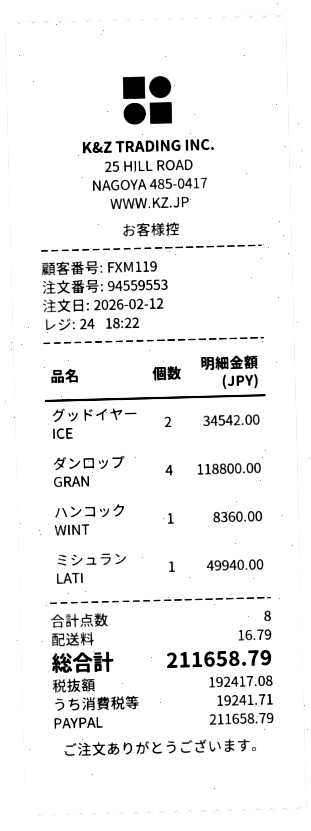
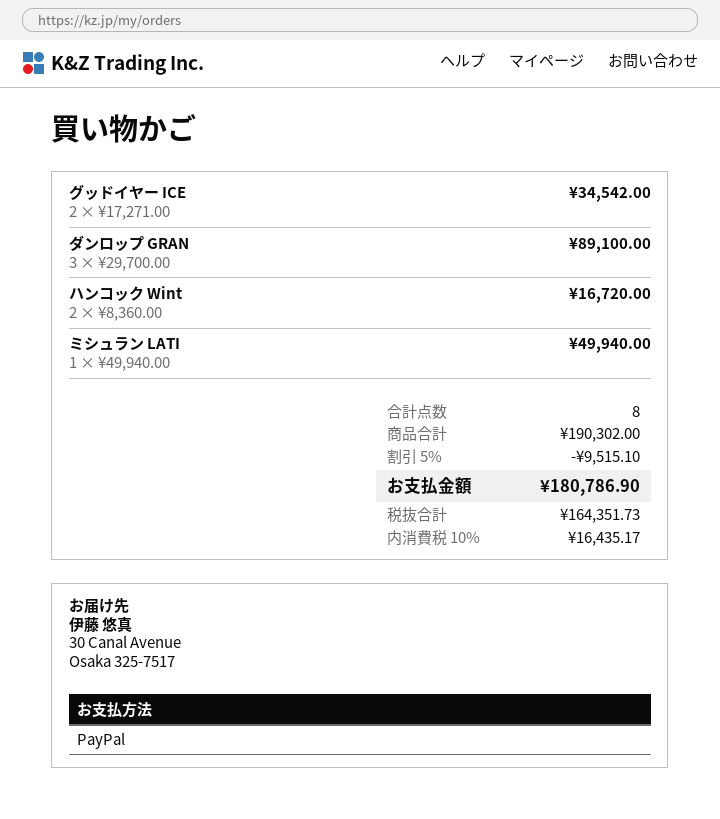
ダンロップ GRAN: 4 for 118800.00 -> 3 for 89100.00
ハンコック WINT: 1 for 8360.00 -> 2 for 16720.00
discount: none -> 5% = 9515.10
shipping: 16.79 -> none
net: 192417.08 -> 164351.73
tax: 19241.71 -> 16435.17
total: 211658.79 -> 180786.90

